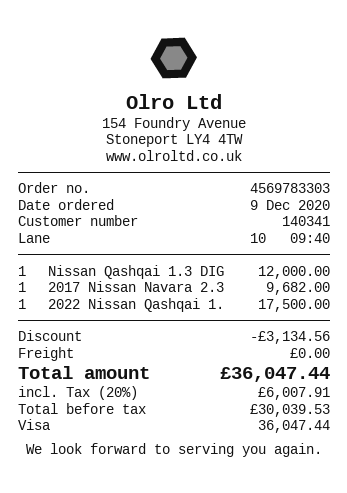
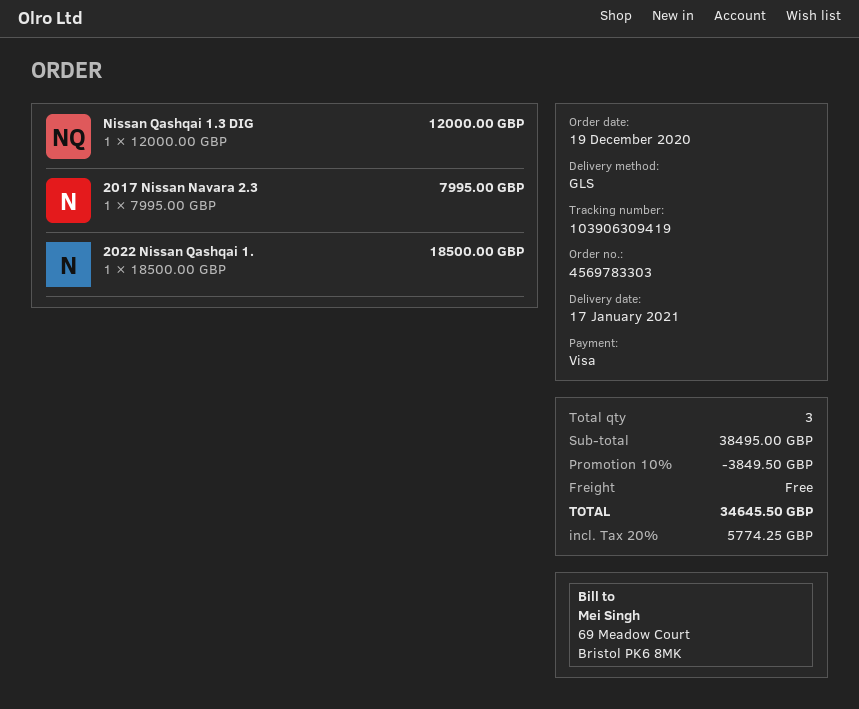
order date: 2020-12-09 -> 2020-12-19
2017 Nissan Navara 2.3: 1 x 9682.00 = 9682.00 -> 1 x 7995.00 = 7995.00
2022 Nissan Qashqai 1.: 1 x 17500.00 = 17500.00 -> 1 x 18500.00 = 18500.00
discount: 3134.56 -> 3849.50
tax: 20% = 6007.91 -> 20% = 5774.25
total: 36047.44 -> 34645.50

